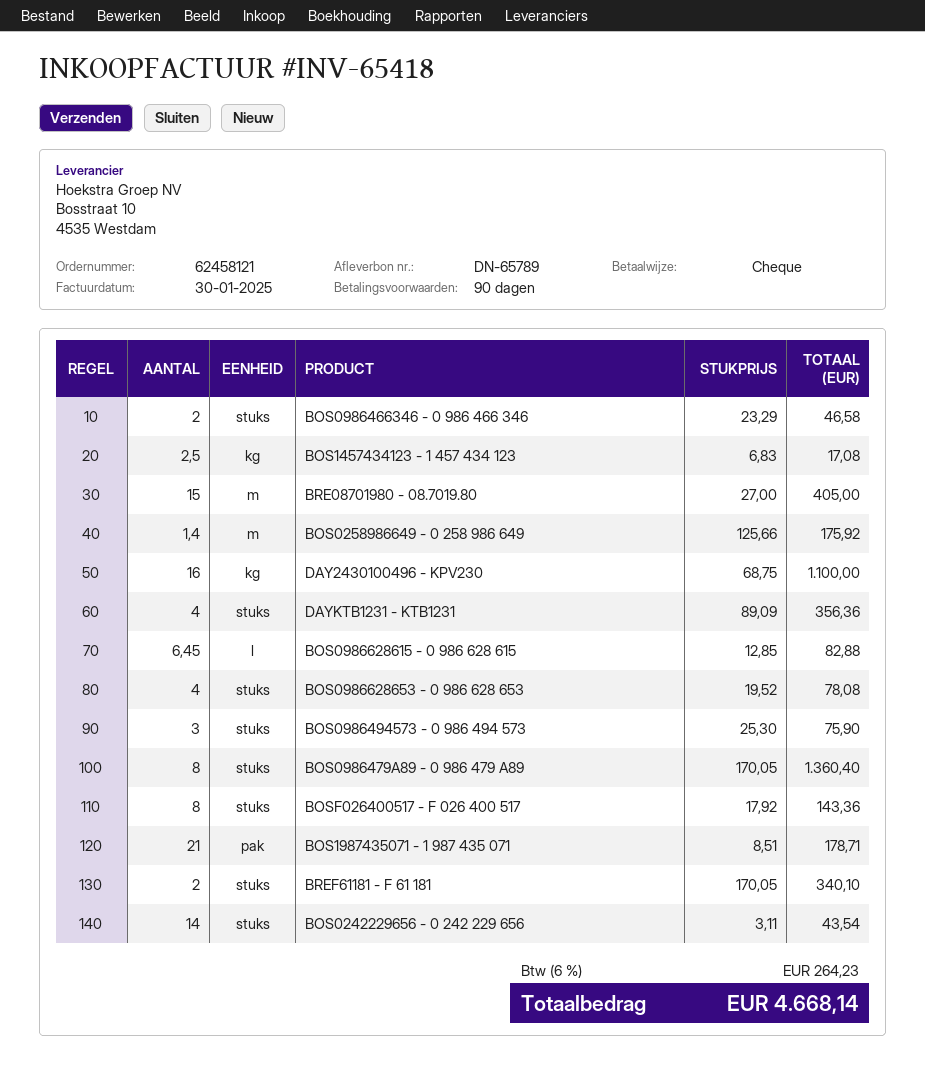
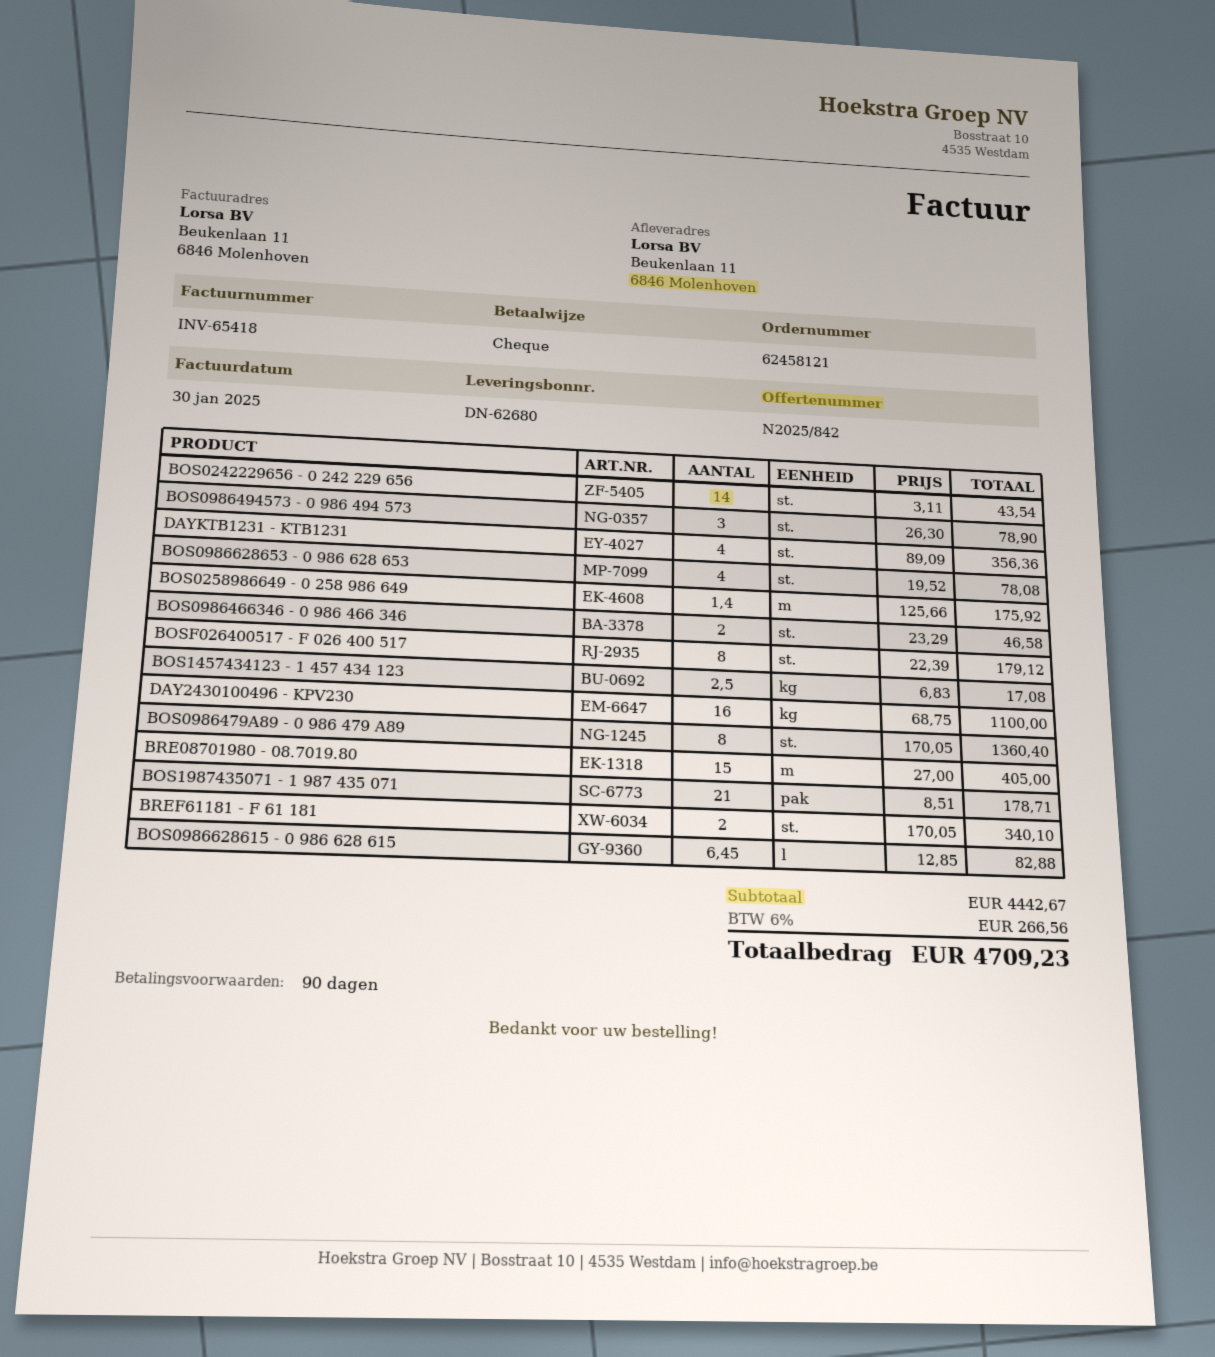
delivery note number: DN-65789 -> DN-62680
BOS0986494573 - 0 986 494 573: 3 x 25.30 = 75.90 -> 3 x 26.30 = 78.90
BOSF026400517 - F 026 400 517: 8 x 17.92 = 143.36 -> 8 x 22.39 = 179.12
tax: 6% = 264.23 -> 6% = 266.56
total: 4668.14 -> 4709.23

